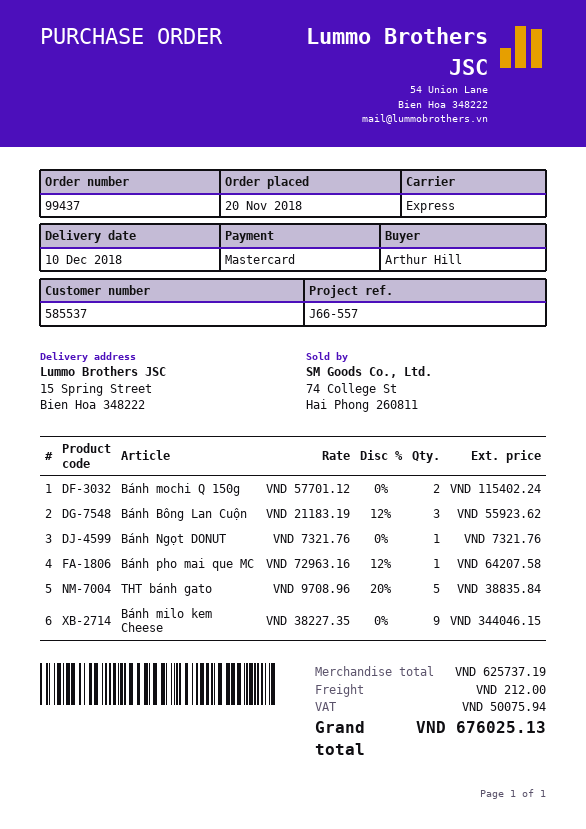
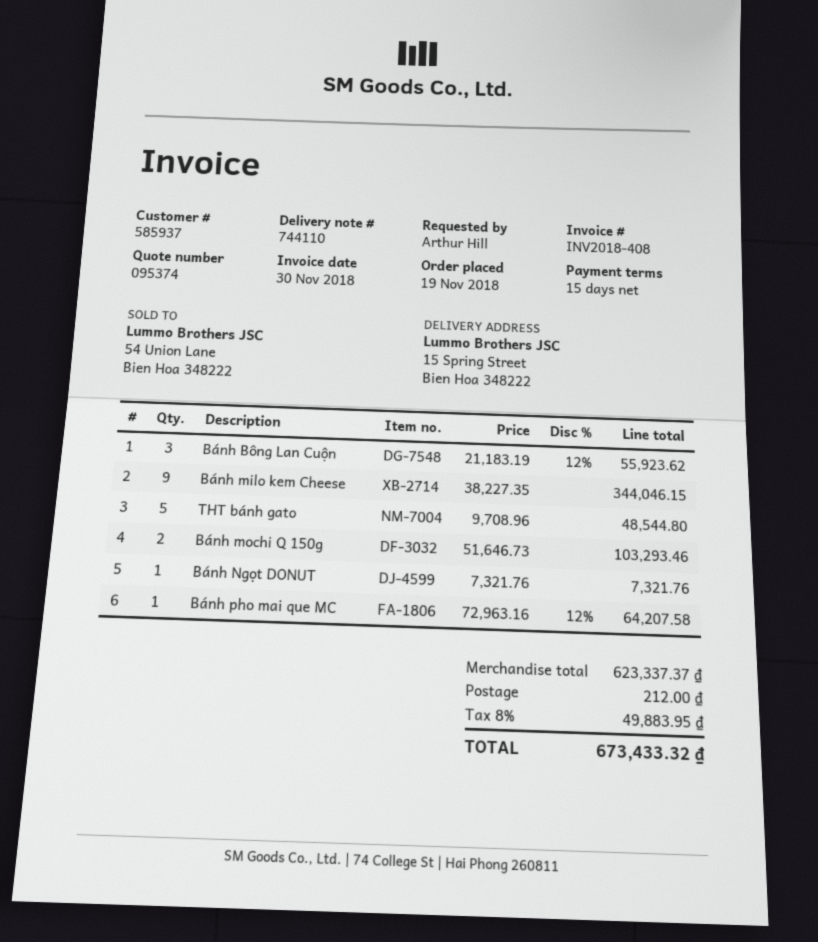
order date: 2018-11-20 -> 2018-11-19
customer number: 585537 -> 585937
Bánh mochi Q 150g: 2 x 57701.12 = 115402.24 -> 2 x 51646.73 = 103293.46
THT bánh gato: 5 x 9708.96 - 20% = 38835.84 -> 5 x 9708.96 = 48544.80
subtotal: 625737.19 -> 623337.37
tax: 50075.94 -> 49883.95
total: 676025.13 -> 673433.32

